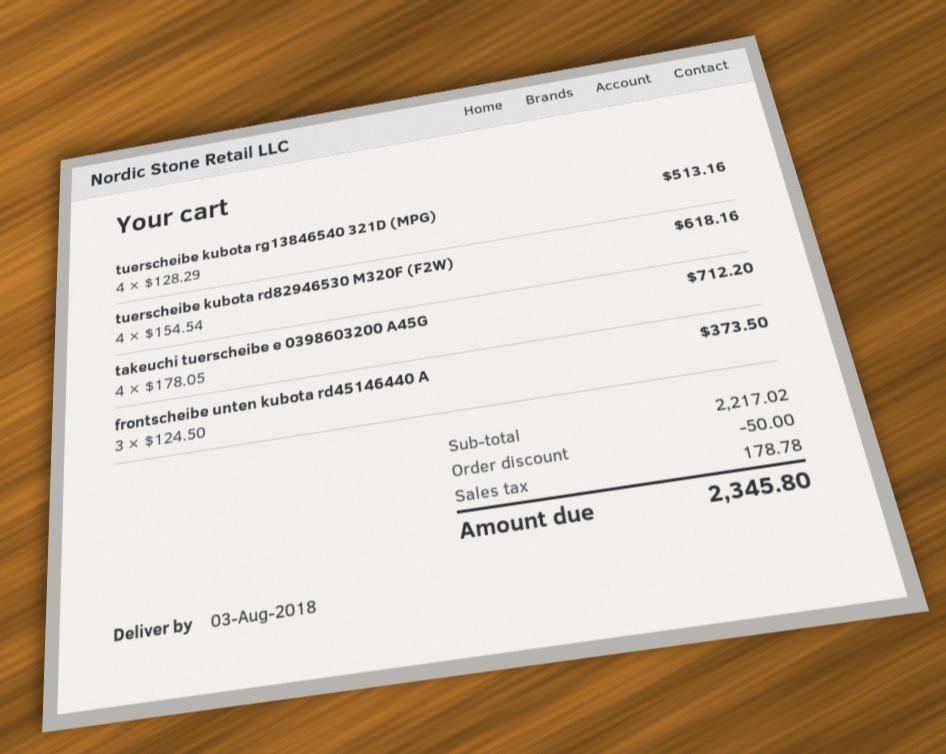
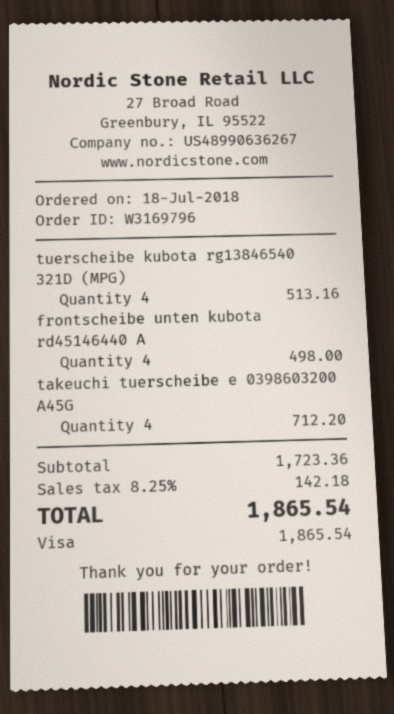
tuerscheibe kubota rd82946530 M320F (F2W): 4 for 618.16 -> none
frontscheibe unten kubota rd45146440 A: 3 for 373.50 -> 4 for 498.00
subtotal: 2217.02 -> 1723.36
discount: 50.00 -> none
tax: 178.78 -> 142.18
total: 2345.80 -> 1865.54

